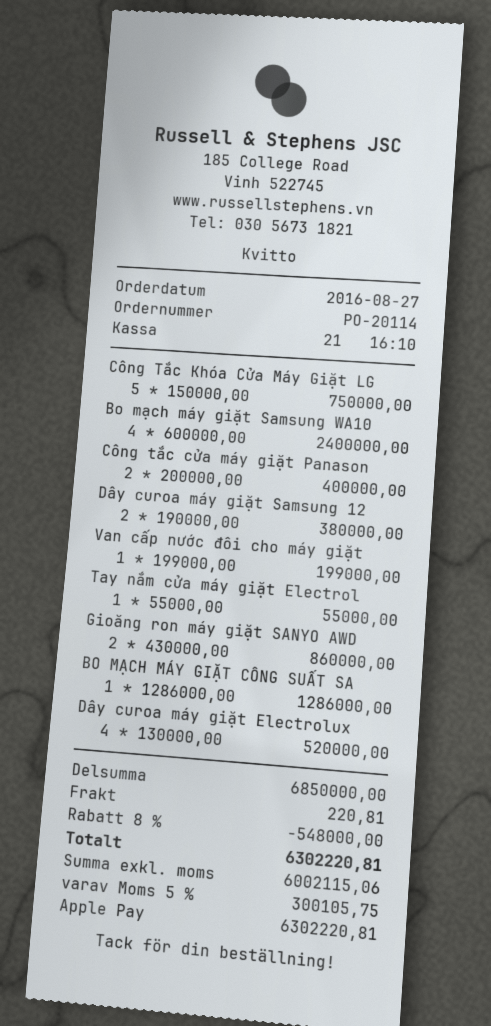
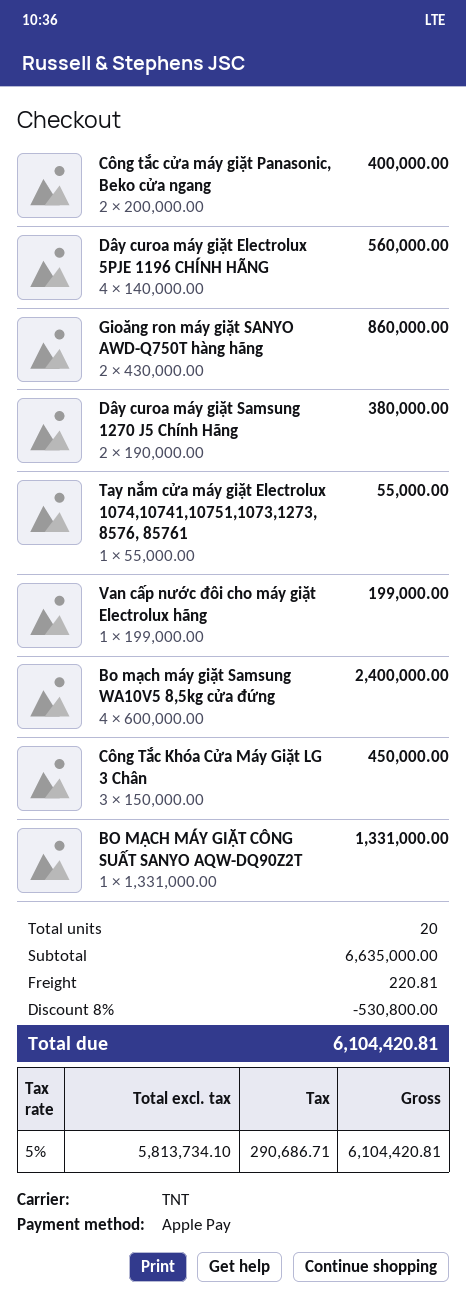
Công Tắc Khóa Cửa Máy Giặt LG: 5 x 150000.00 = 750000.00 -> 3 x 150000.00 = 450000.00
BO MẠCH MÁY GIẶT CÔNG SUẤT SA: 1 x 1286000.00 = 1286000.00 -> 1 x 1331000.00 = 1331000.00
Dây curoa máy giặt Electrolux: 4 x 130000.00 = 520000.00 -> 4 x 140000.00 = 560000.00
subtotal: 6850000.00 -> 6635000.00
discount: 8% = 548000.00 -> 8% = 530800.00
net: 6002115.06 -> 5813734.10
tax: 5% = 300105.75 -> 5% = 290686.71
total: 6302220.81 -> 6104420.81

